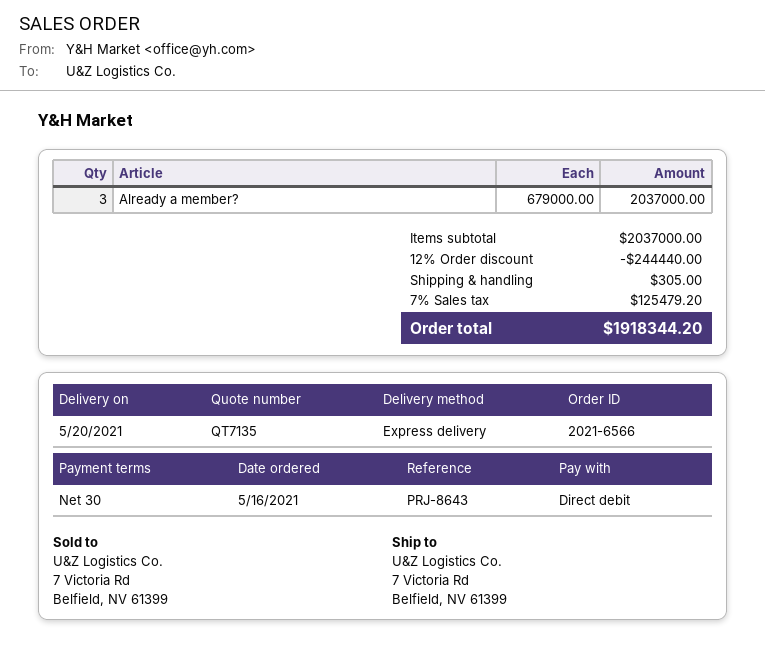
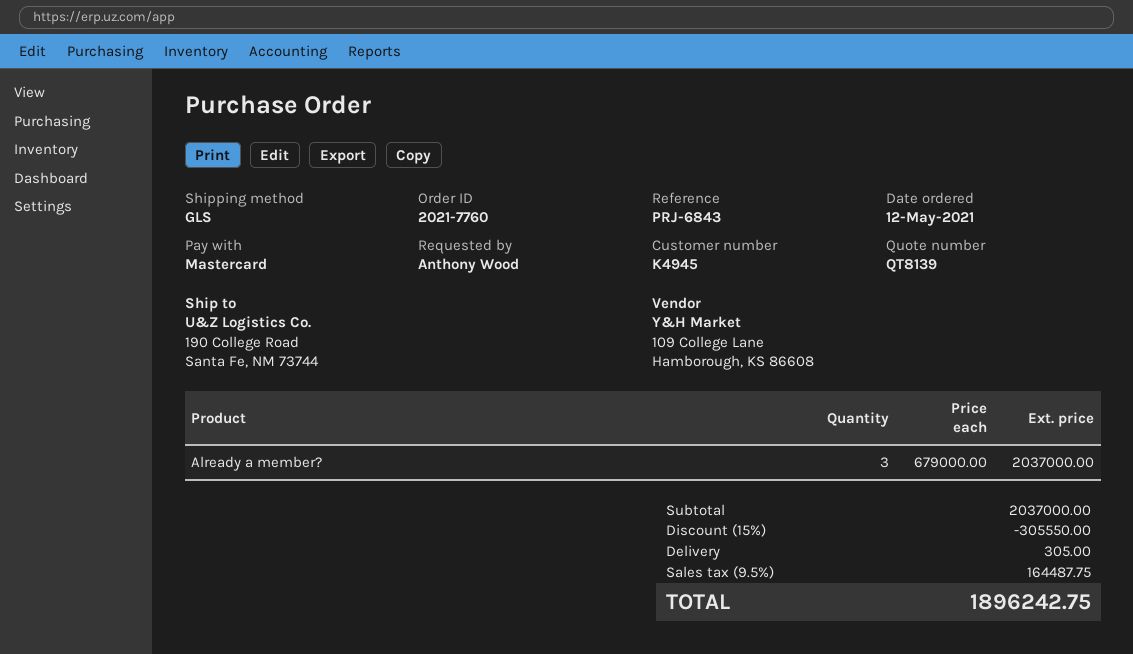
quote number: QT7135 -> QT8139
order number: 2021-6566 -> 2021-7760
order date: 2021-05-16 -> 2021-05-12
reference: PRJ-8643 -> PRJ-6843
payment method: direct debit -> Mastercard
shipping method: express -> GLS
ship to: 7 Victoria Rd, Belfield, NV 61399 -> 190 College Road, Santa Fe, NM 73744
discount: 12% = 244440.00 -> 15% = 305550.00
tax: 7% = 125479.20 -> 9.5% = 164487.75
total: 1918344.20 -> 1896242.75

